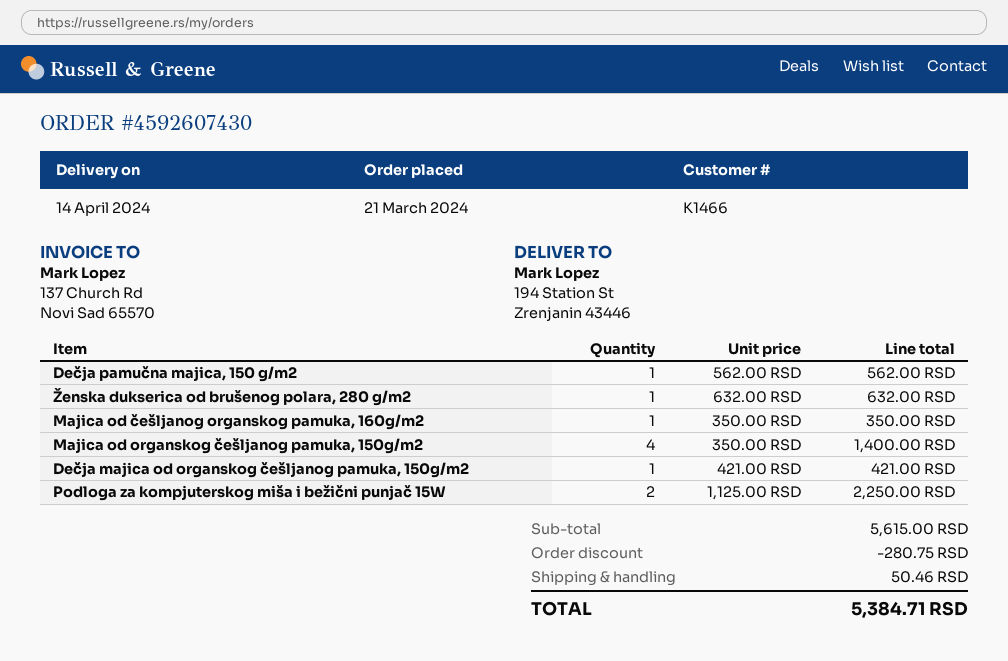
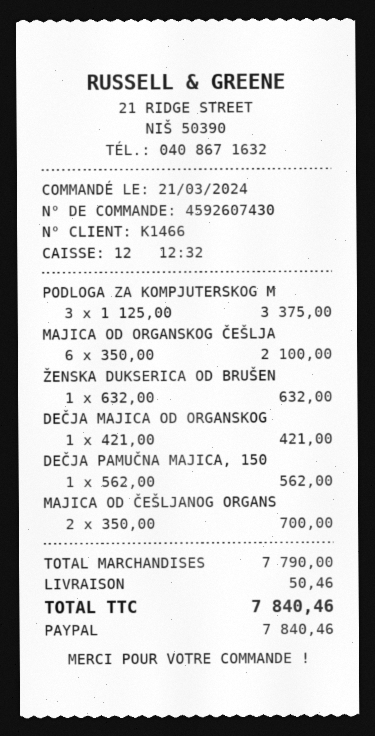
Majica od češljanog organskog pamuka, 160g/m2: 1 x 350.00 = 350.00 -> 2 x 350.00 = 700.00
Majica od organskog češljanog pamuka, 150g/m2: 4 x 350.00 = 1400.00 -> 6 x 350.00 = 2100.00
Podloga za kompjuterskog miša i bežični punjač 15W: 2 x 1125.00 = 2250.00 -> 3 x 1125.00 = 3375.00
subtotal: 5615.00 -> 7790.00
discount: 280.75 -> none
total: 5384.71 -> 7840.46

